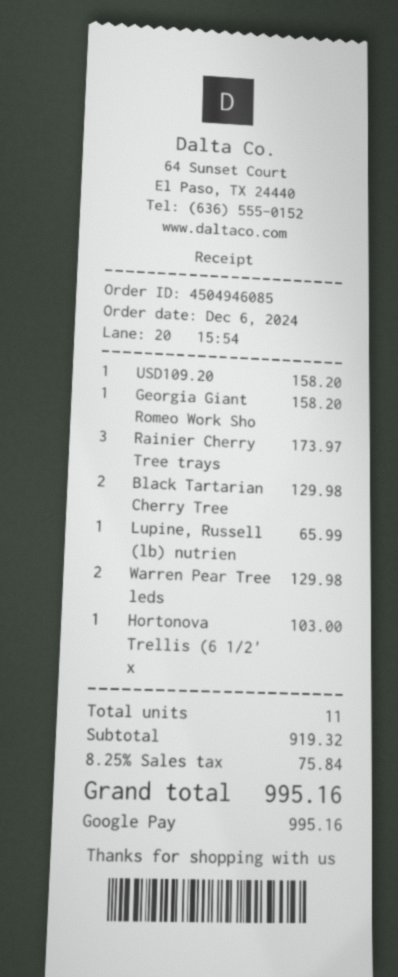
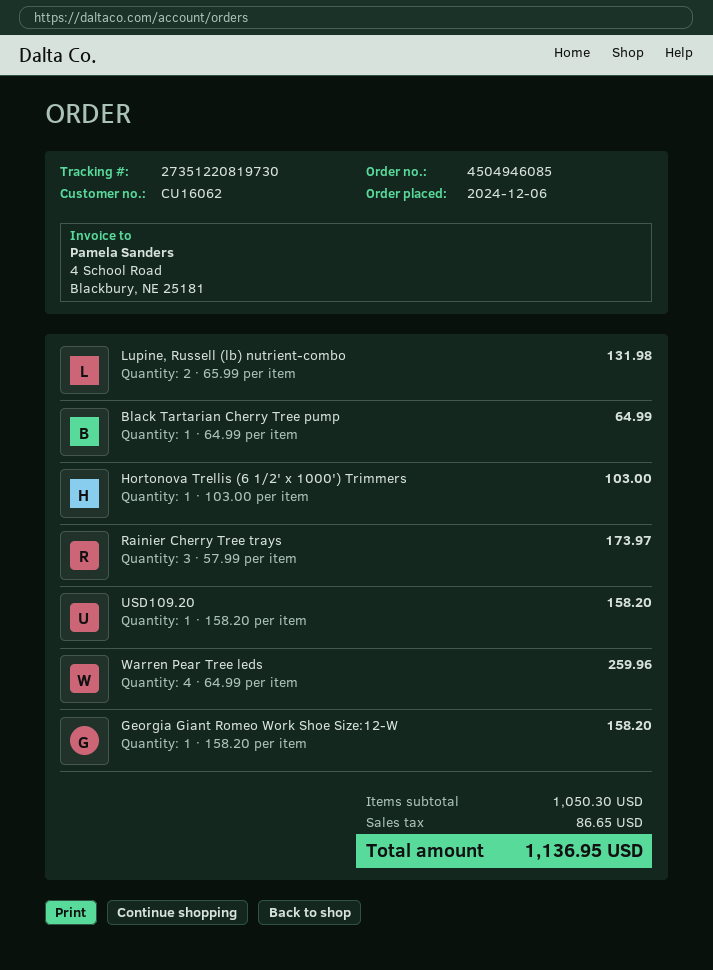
Black Tartarian Cherry Tree: 2 for 129.98 -> 1 for 64.99
Lupine, Russell (lb) nutrien: 1 for 65.99 -> 2 for 131.98
Warren Pear Tree leds: 2 for 129.98 -> 4 for 259.96
subtotal: 919.32 -> 1050.30
tax: 75.84 -> 86.65
total: 995.16 -> 1136.95

